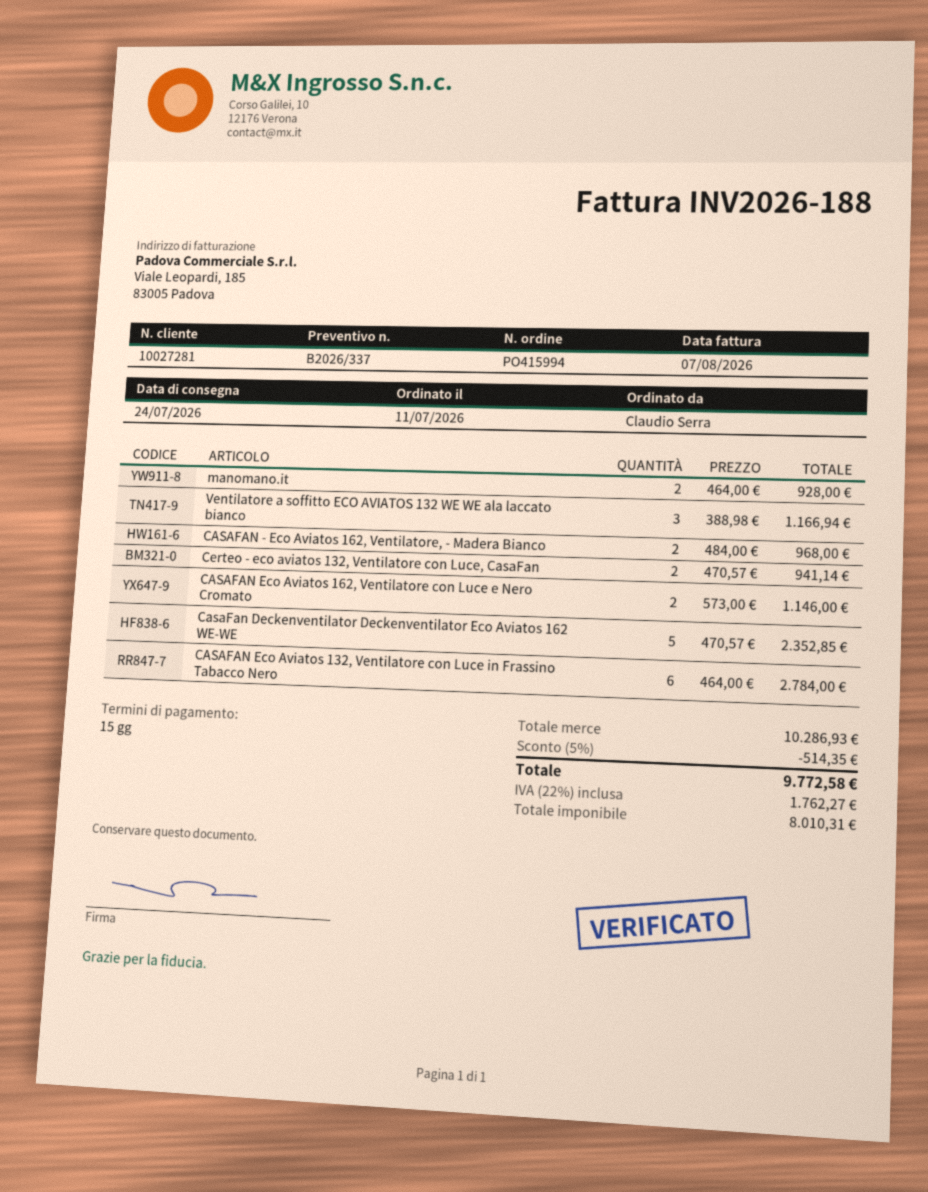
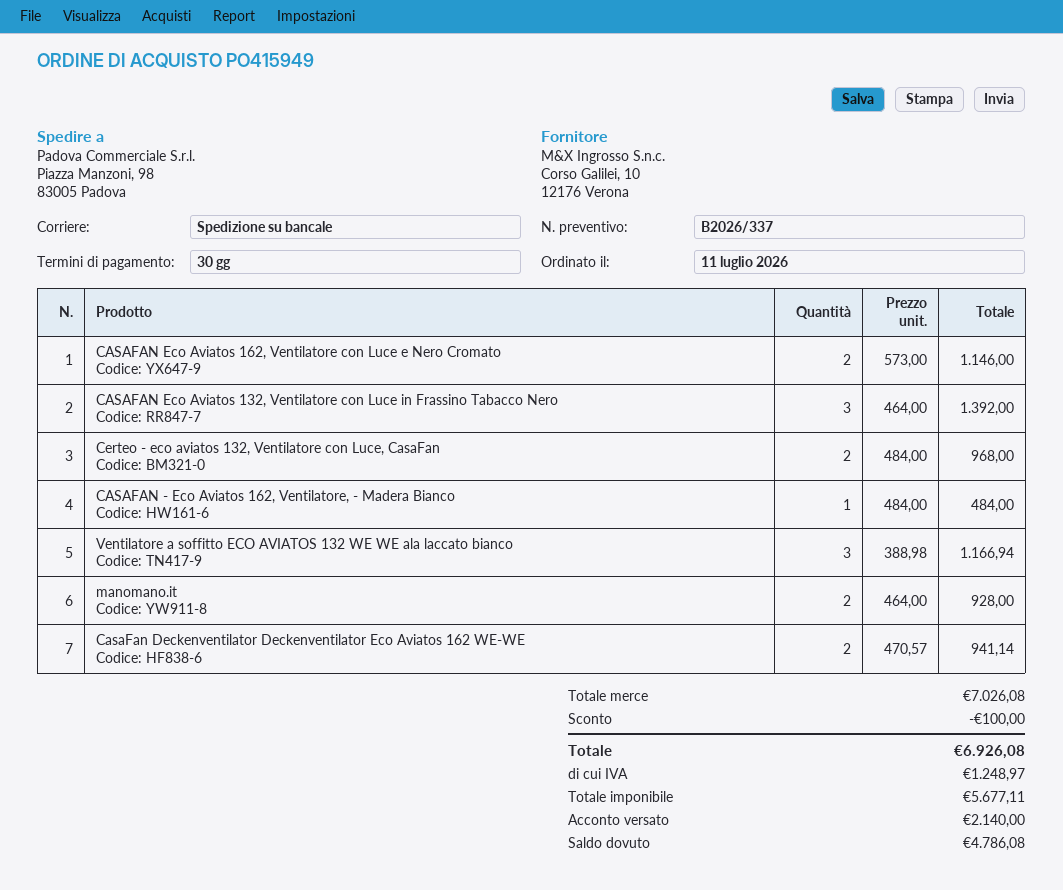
order number: PO415994 -> PO415949
payment terms: 15 days -> 30 days
CASAFAN - Eco Aviatos 162, Ventilatore, - Madera Bianco: 2 x 484.00 = 968.00 -> 1 x 484.00 = 484.00
Certeo - eco aviatos 132, Ventilatore con Luce, CasaFan: 2 x 470.57 = 941.14 -> 2 x 484.00 = 968.00
CasaFan Deckenventilator Deckenventilator Eco Aviatos 162 WE-WE: 5 x 470.57 = 2352.85 -> 2 x 470.57 = 941.14
CASAFAN Eco Aviatos 132, Ventilatore con Luce in Frassino Tabacco Nero: 6 x 464.00 = 2784.00 -> 3 x 464.00 = 1392.00
subtotal: 10286.93 -> 7026.08
discount: 514.35 -> 100.00
net: 8010.31 -> 5677.11
tax: 1762.27 -> 1248.97
total: 9772.58 -> 6926.08

